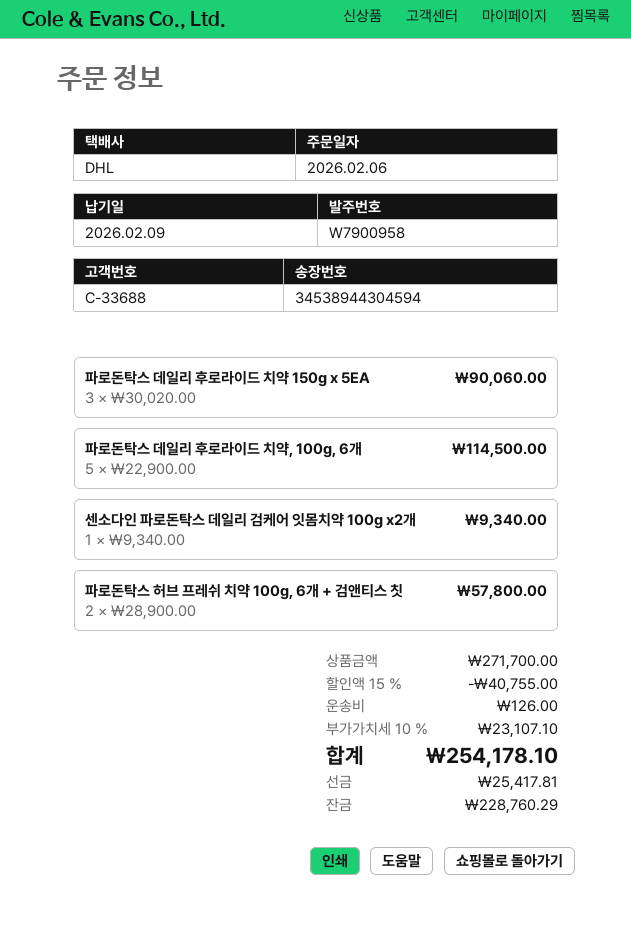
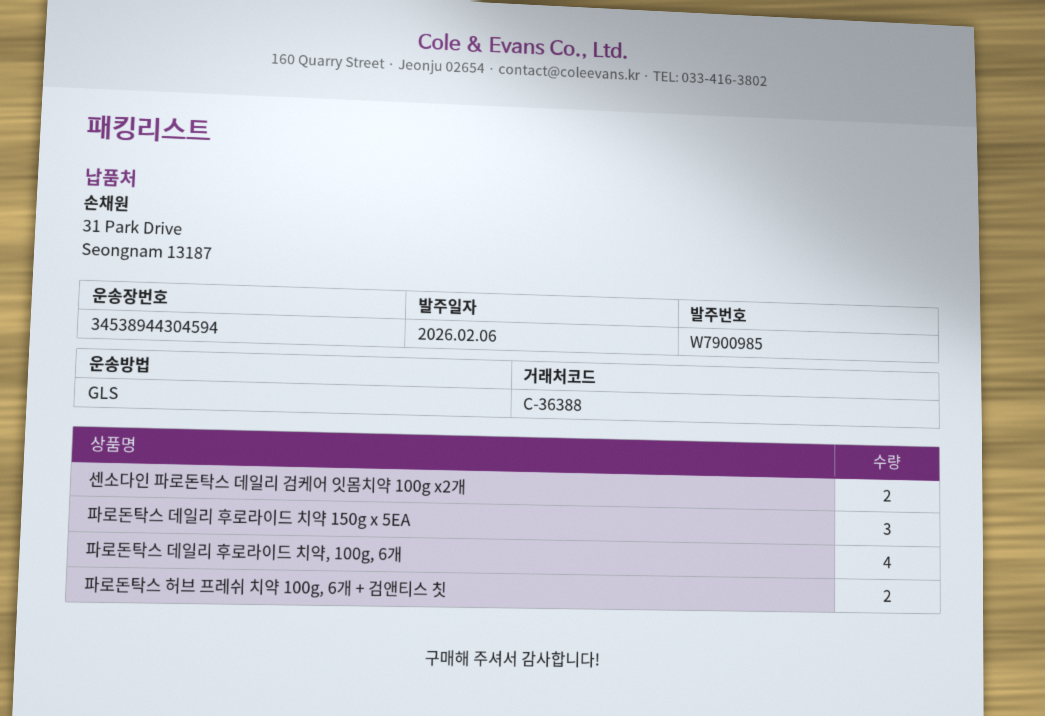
order number: W7900958 -> W7900985
customer number: C-33688 -> C-36388
shipping method: DHL -> GLS
파로돈탁스 데일리 후로라이드 치약, 100g, 6개: 5 -> 4
센소다인 파로돈탁스 데일리 검케어 잇몸치약 100g x2개: 1 -> 2

